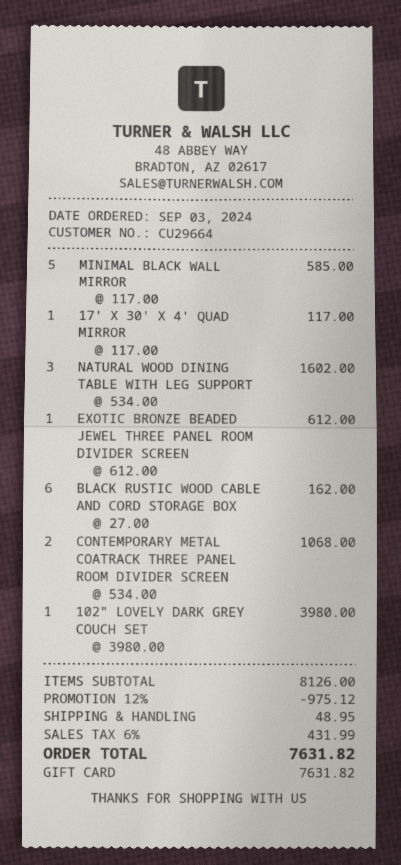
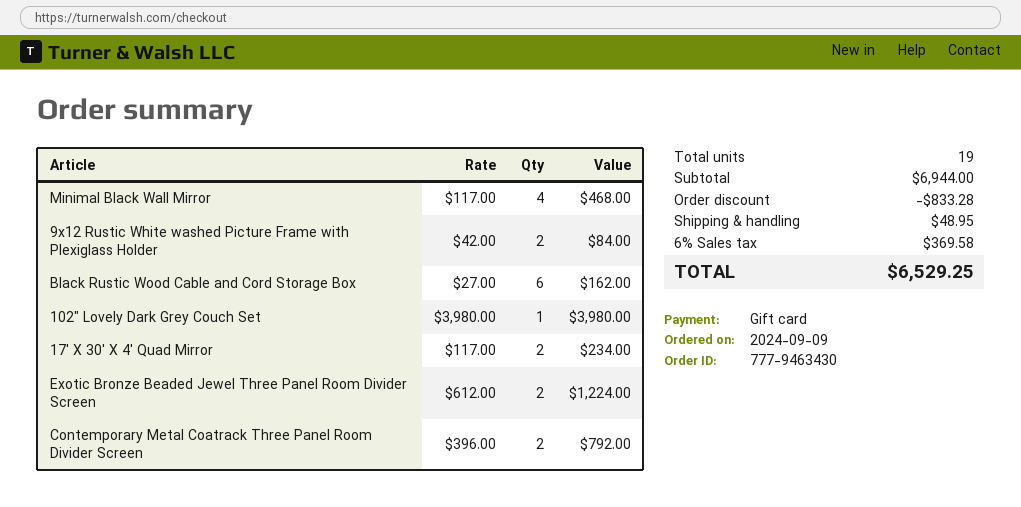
order date: 2024-09-03 -> 2024-09-09
MINIMAL BLACK WALL MIRROR: 5 x 117.00 = 585.00 -> 4 x 117.00 = 468.00
17' X 30' X 4' QUAD MIRROR: 1 x 117.00 = 117.00 -> 2 x 117.00 = 234.00
NATURAL WOOD DINING TABLE WITH LEG SUPPORT: 3 x 534.00 = 1602.00 -> none
EXOTIC BRONZE BEADED JEWEL THREE PANEL ROOM DIVIDER SCREEN: 1 x 612.00 = 612.00 -> 2 x 612.00 = 1224.00
CONTEMPORARY METAL COATRACK THREE PANEL ROOM DIVIDER SCREEN: 2 x 534.00 = 1068.00 -> 2 x 396.00 = 792.00
9x12 Rustic White washed Picture Frame with Plexiglass Holder: none -> 2 x 42.00 = 84.00
subtotal: 8126.00 -> 6944.00
discount: 975.12 -> 833.28
tax: 6% = 431.99 -> 6% = 369.58
total: 7631.82 -> 6529.25

